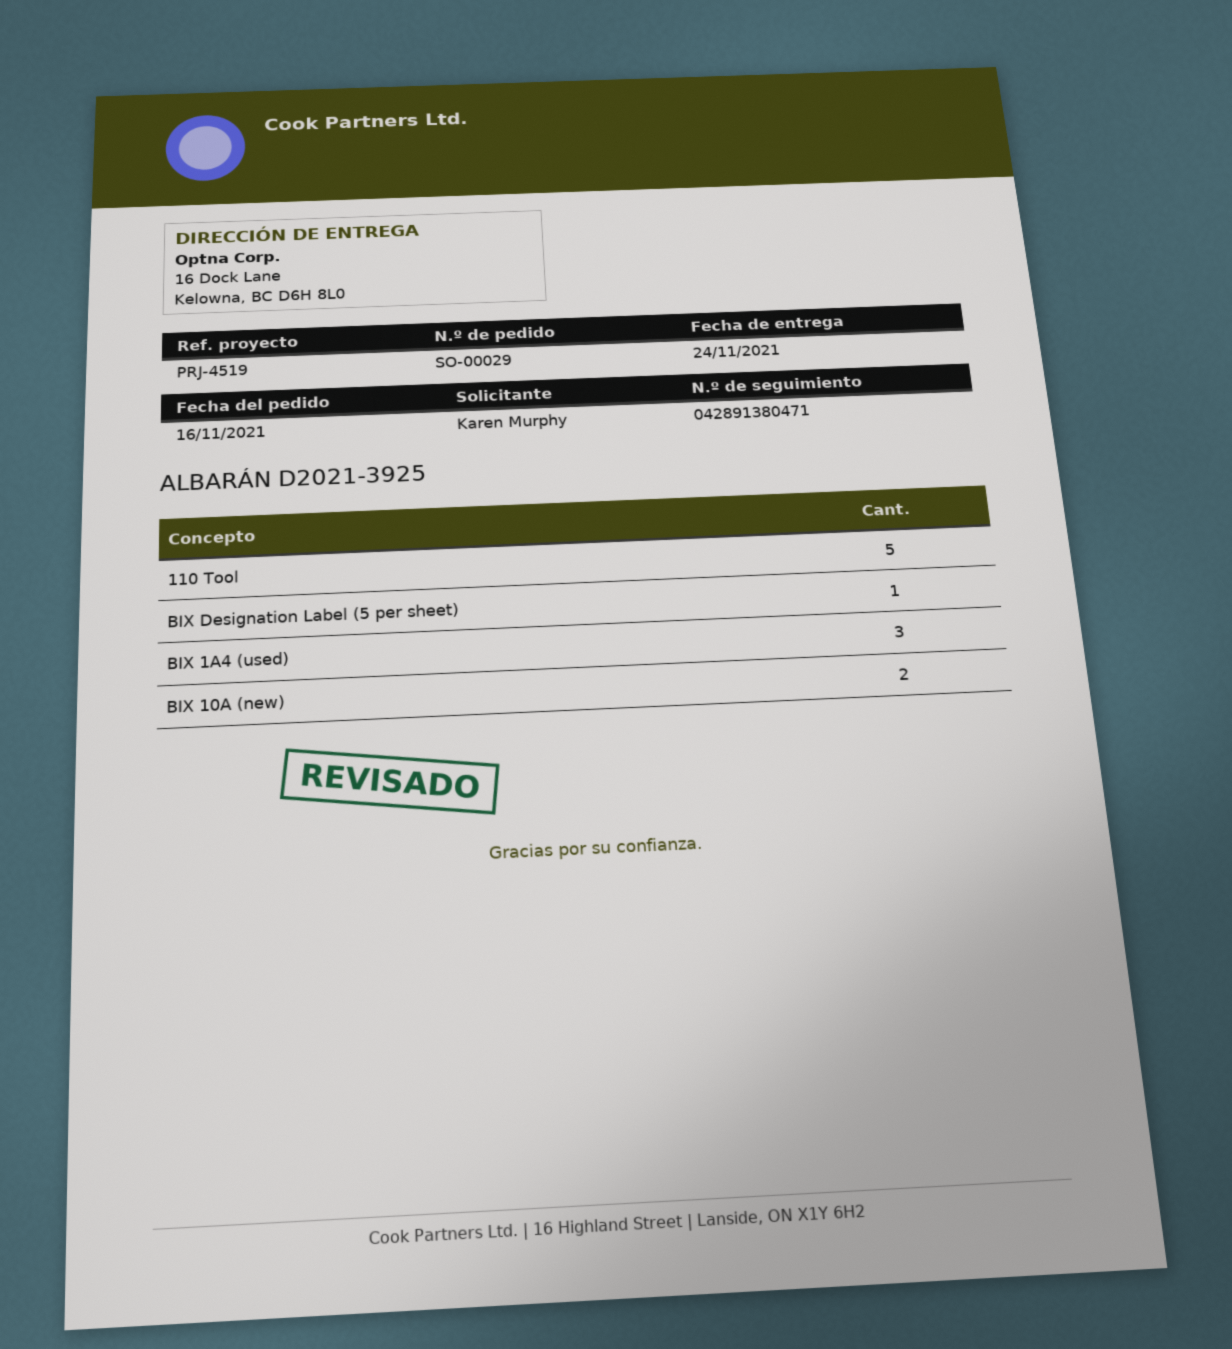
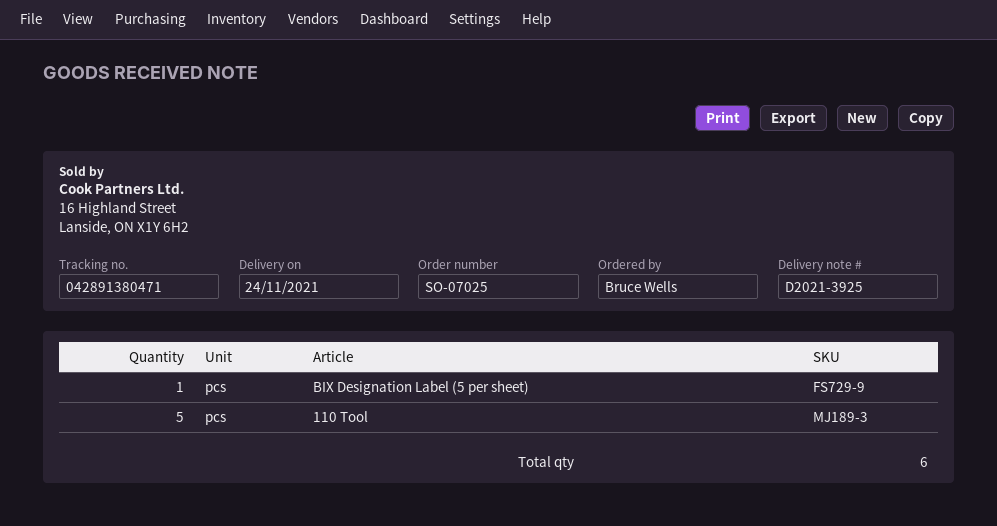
order number: SO-00029 -> SO-07025
ordered by: Karen Murphy -> Bruce Wells
BIX 1A4 (used): 3 -> none
BIX 10A (new): 2 -> none

